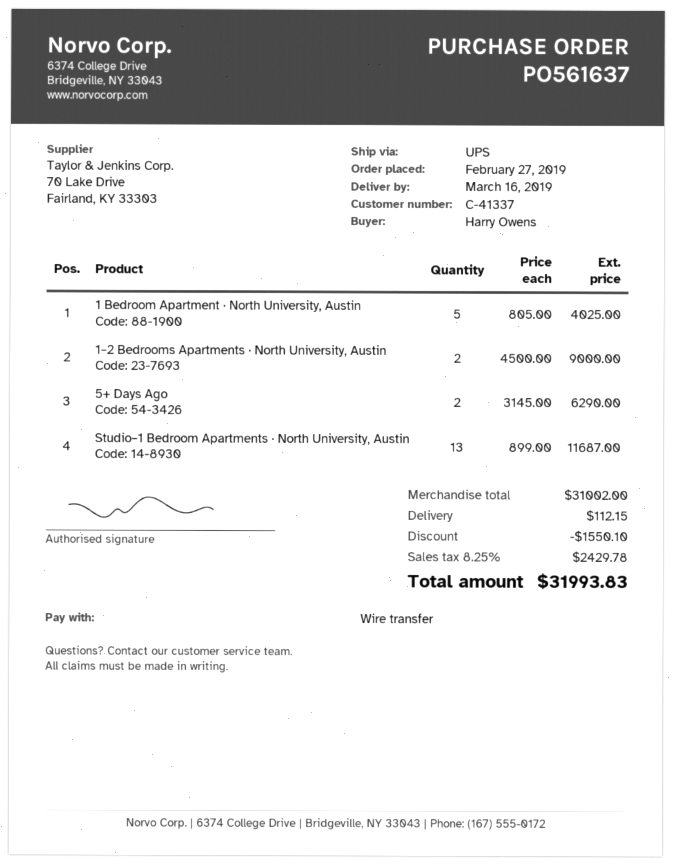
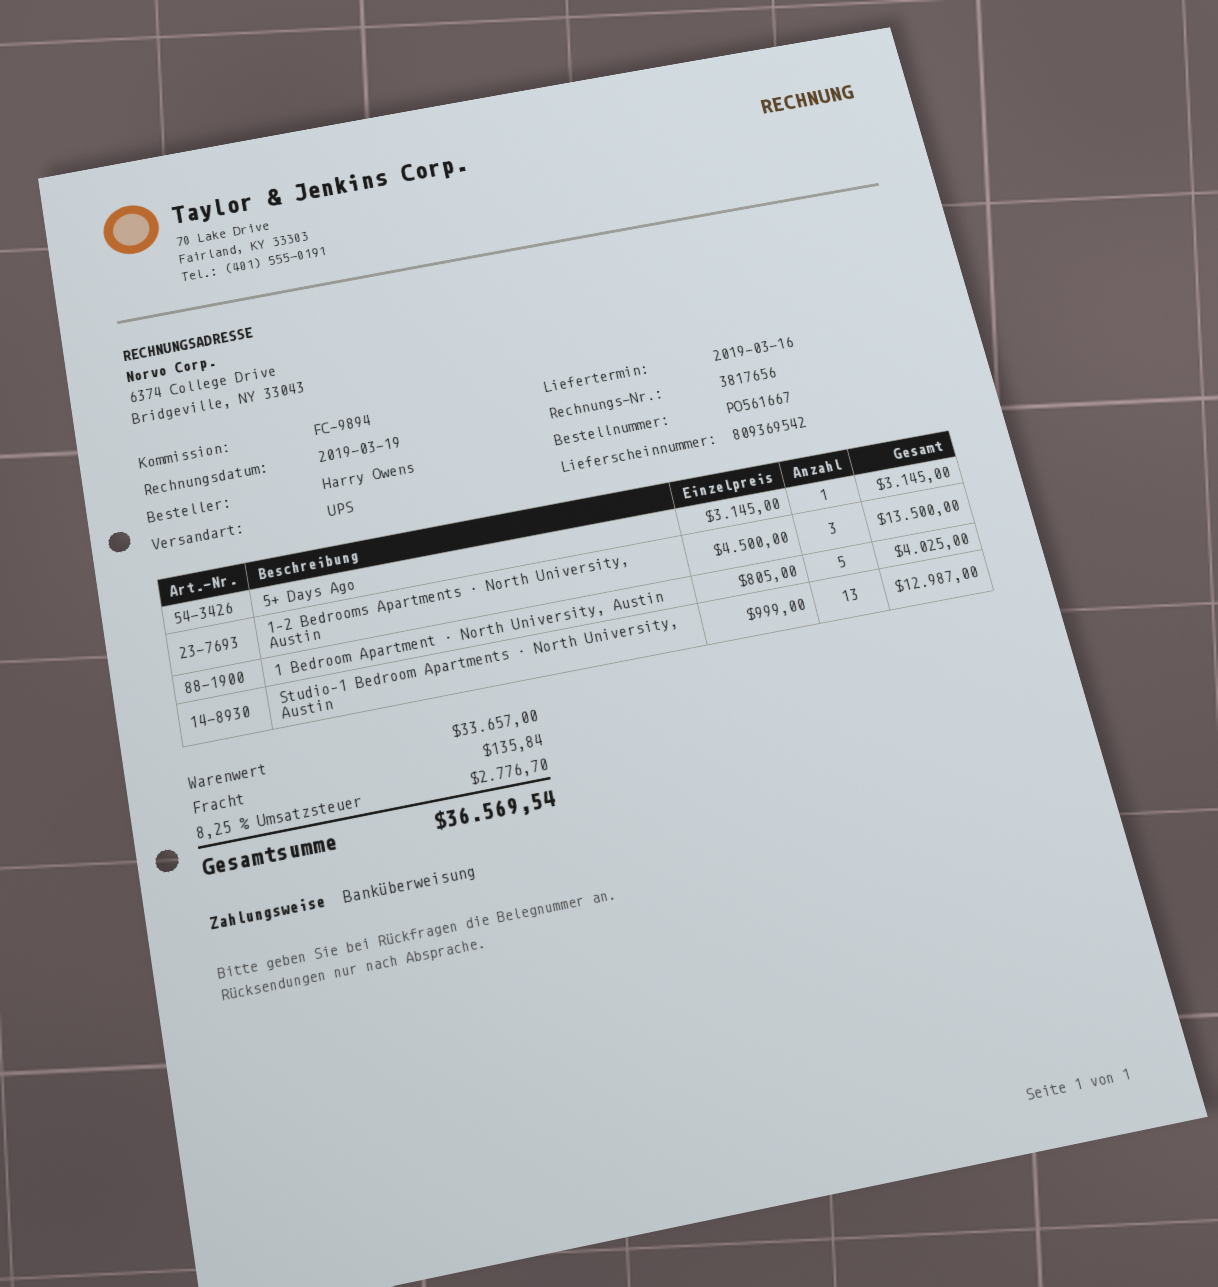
order number: PO561637 -> PO561667
1–2 Bedrooms Apartments · North University, Austin: 2 x 4500.00 = 9000.00 -> 3 x 4500.00 = 13500.00
5+ Days Ago: 2 x 3145.00 = 6290.00 -> 1 x 3145.00 = 3145.00
Studio–1 Bedroom Apartments · North University, Austin: 13 x 899.00 = 11687.00 -> 13 x 999.00 = 12987.00
subtotal: 31002.00 -> 33657.00
discount: 1550.10 -> none
shipping: 112.15 -> 135.84
tax: 8.25% = 2429.78 -> 8.25% = 2776.70
total: 31993.83 -> 36569.54

